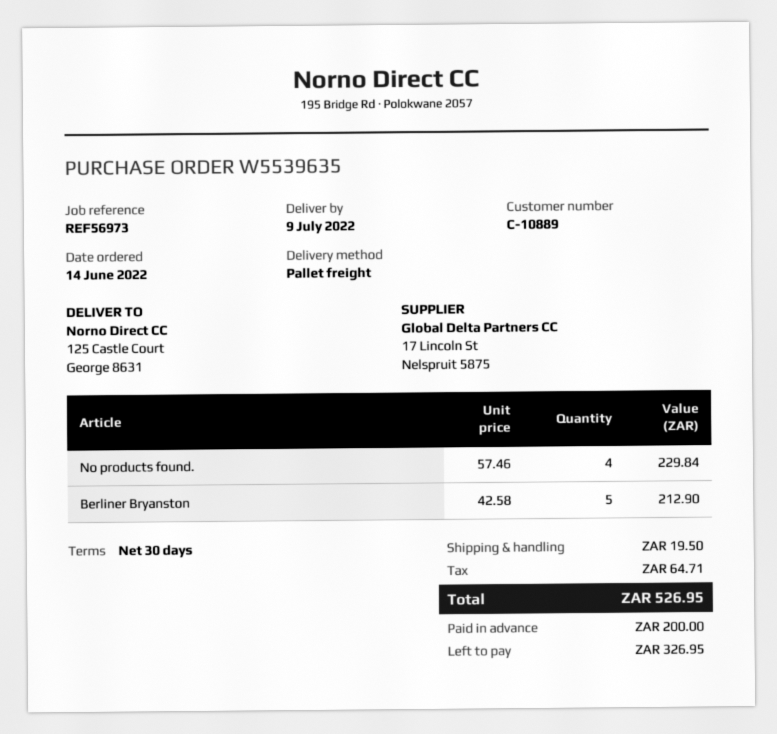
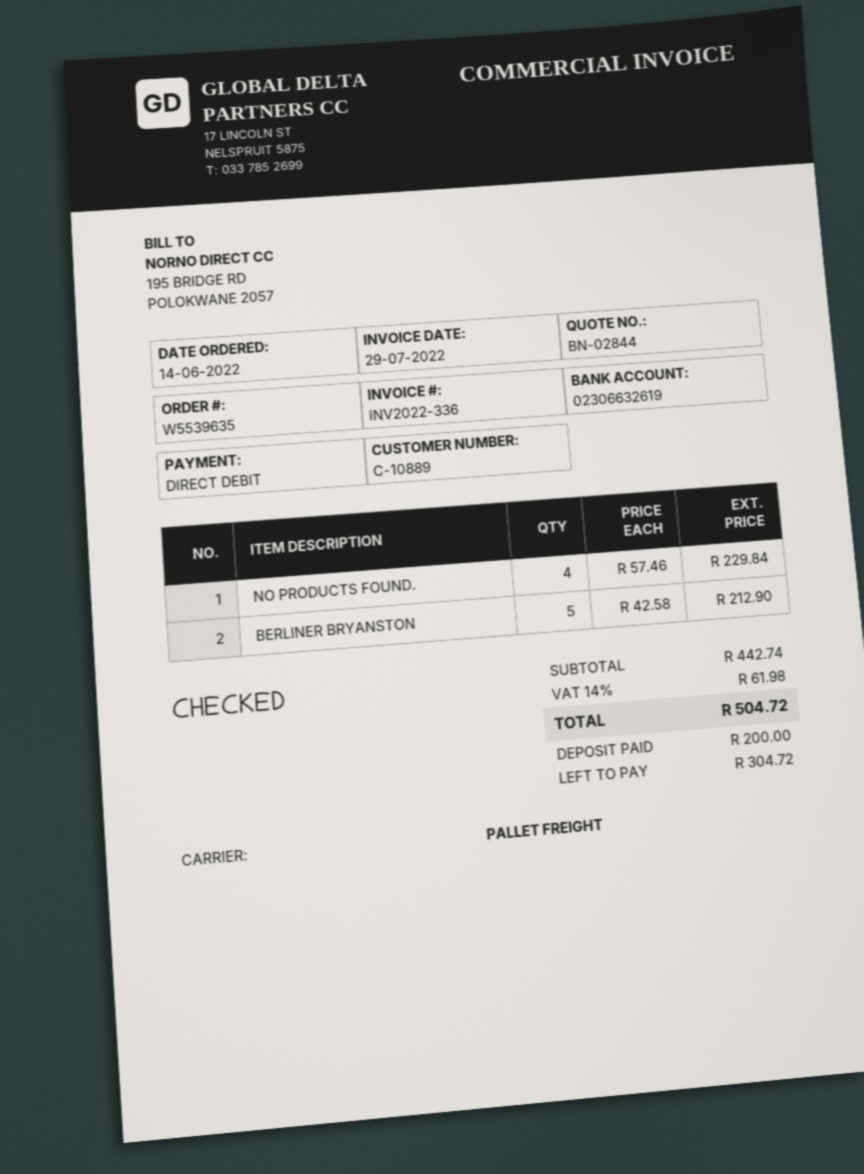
shipping: 19.50 -> none
tax: 64.71 -> 61.98
total: 526.95 -> 504.72
balance: 326.95 -> 304.72

